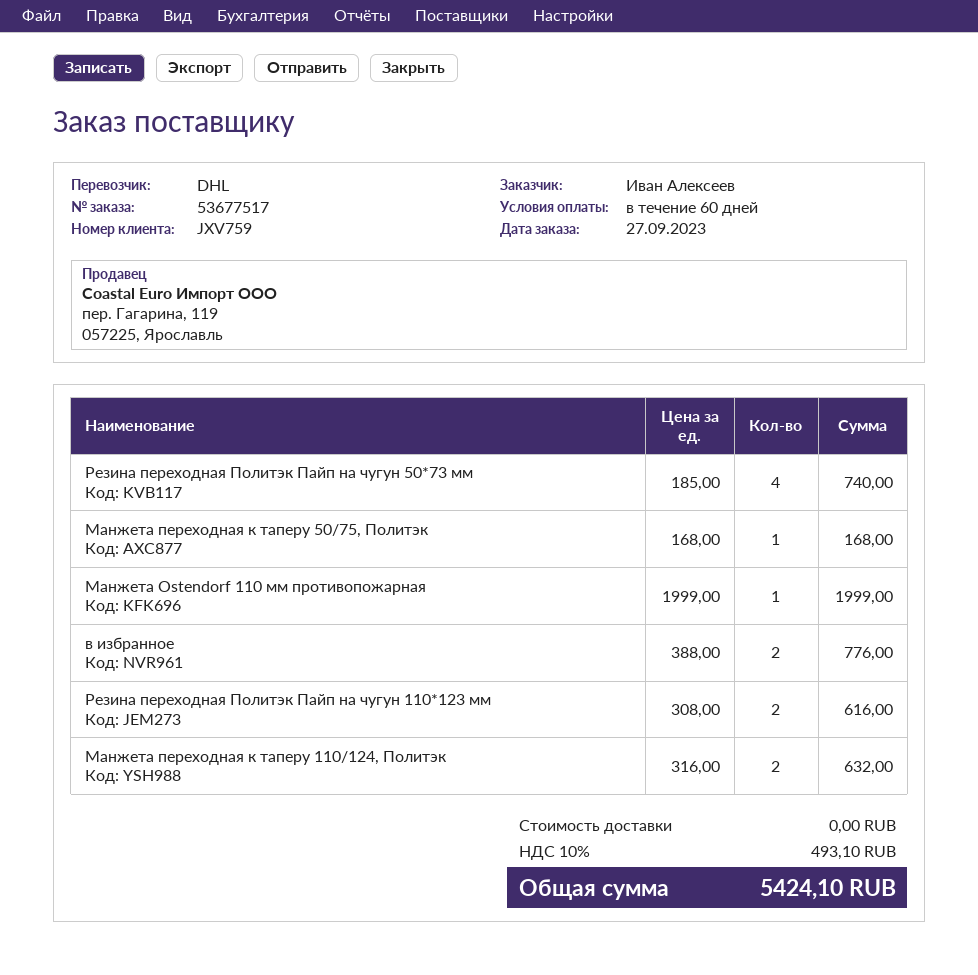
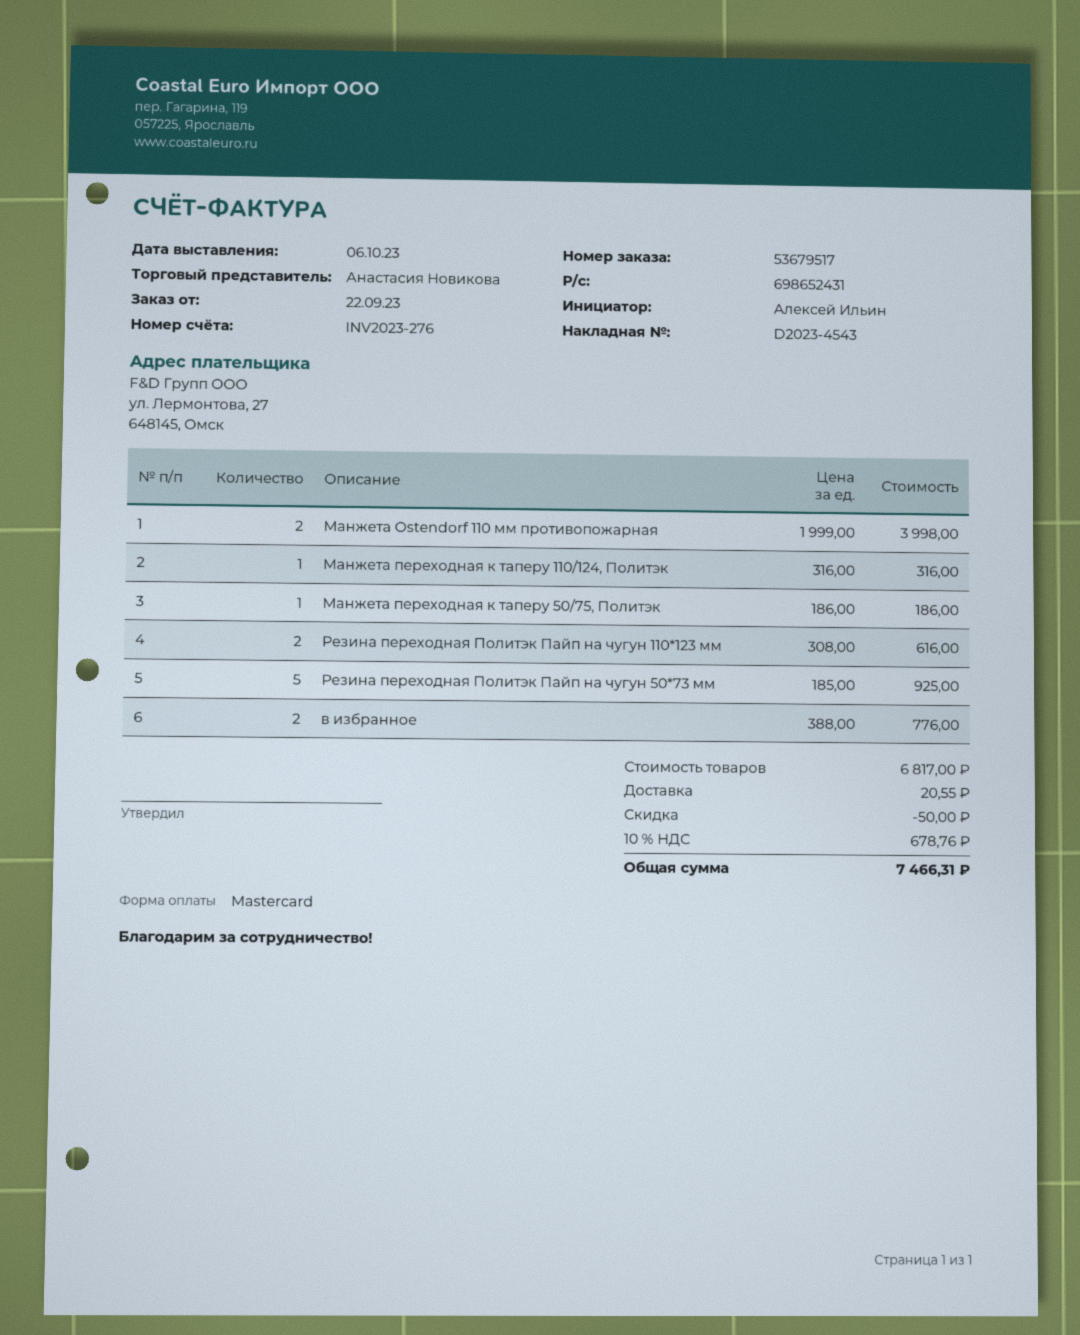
order number: 53677517 -> 53679517
order date: 2023-09-27 -> 2023-09-22
ordered by: Иван Алексеев -> Алексей Ильин
Резина переходная Политэк Пайп на чугун 50*73 мм: 4 x 185.00 = 740.00 -> 5 x 185.00 = 925.00
Манжета переходная к таперу 50/75, Политэк: 1 x 168.00 = 168.00 -> 1 x 186.00 = 186.00
Манжета Ostendorf 110 мм противопожарная: 1 x 1999.00 = 1999.00 -> 2 x 1999.00 = 3998.00
Манжета переходная к таперу 110/124, Политэк: 2 x 316.00 = 632.00 -> 1 x 316.00 = 316.00
discount: none -> 50.00
shipping: 0.00 -> 20.55
tax: 10% = 493.10 -> 10% = 678.76
total: 5424.10 -> 7466.31

